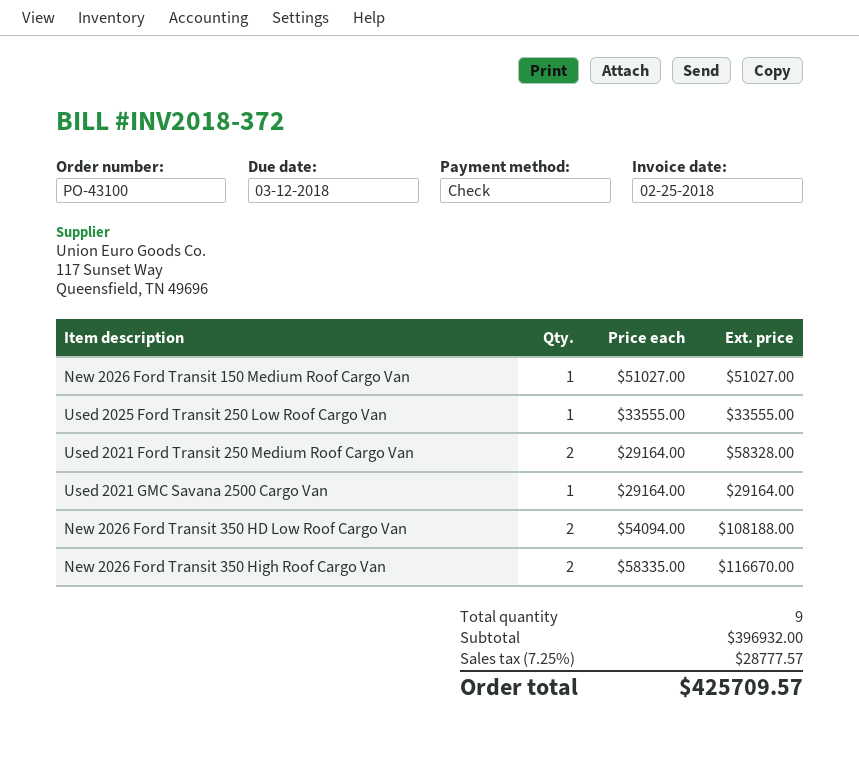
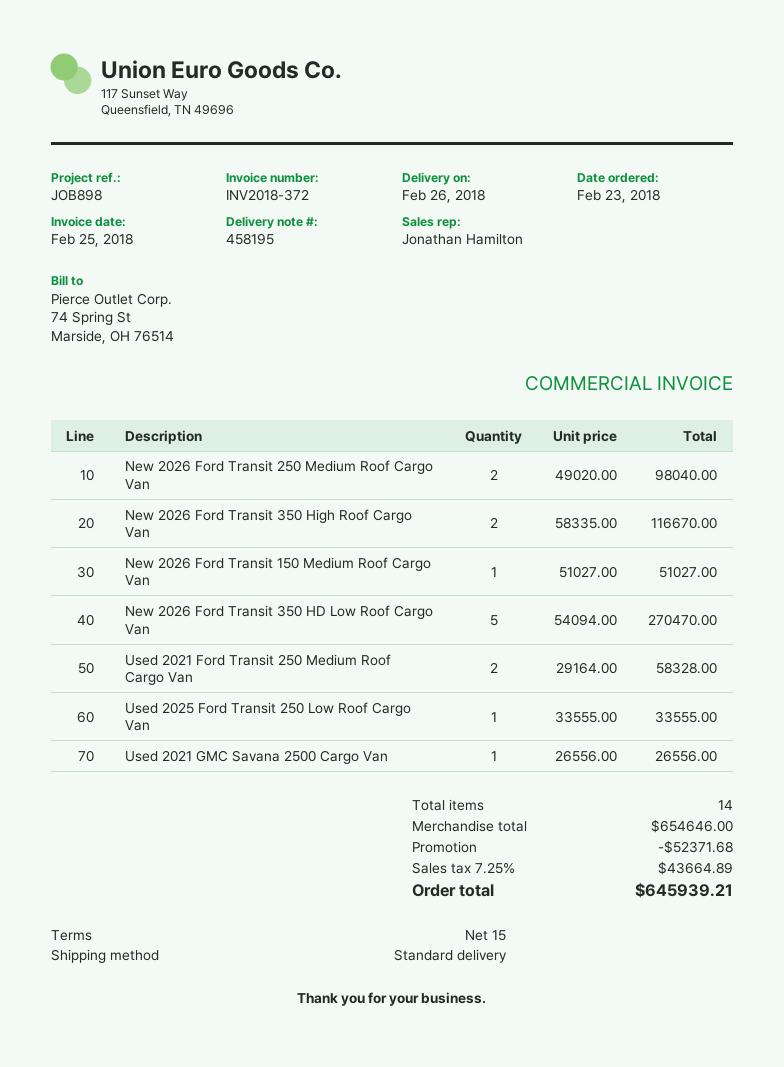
Used 2021 GMC Savana 2500 Cargo Van: 1 x 29164.00 = 29164.00 -> 1 x 26556.00 = 26556.00
New 2026 Ford Transit 350 HD Low Roof Cargo Van: 2 x 54094.00 = 108188.00 -> 5 x 54094.00 = 270470.00
New 2026 Ford Transit 250 Medium Roof Cargo Van: none -> 2 x 49020.00 = 98040.00
total quantity: 9 -> 14
subtotal: 396932.00 -> 654646.00
discount: none -> 52371.68
tax: 7.25% = 28777.57 -> 7.25% = 43664.89
total: 425709.57 -> 645939.21

